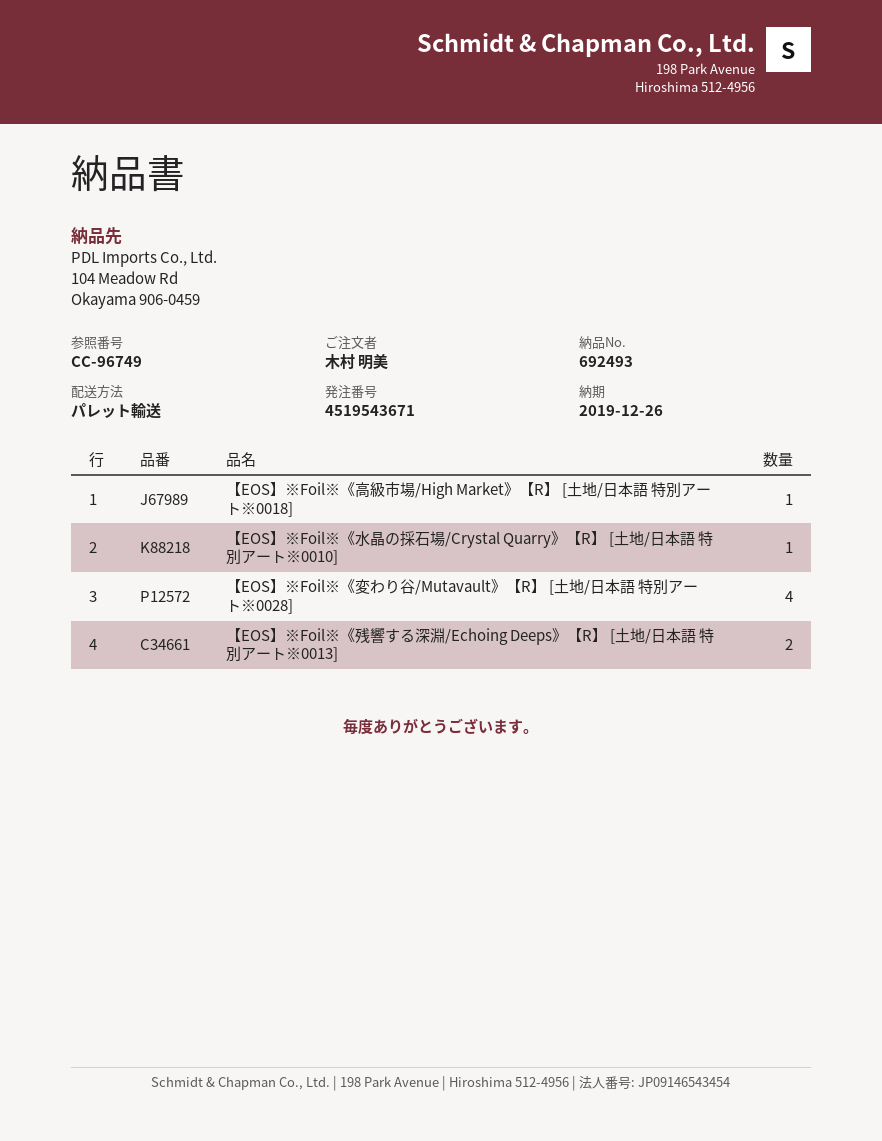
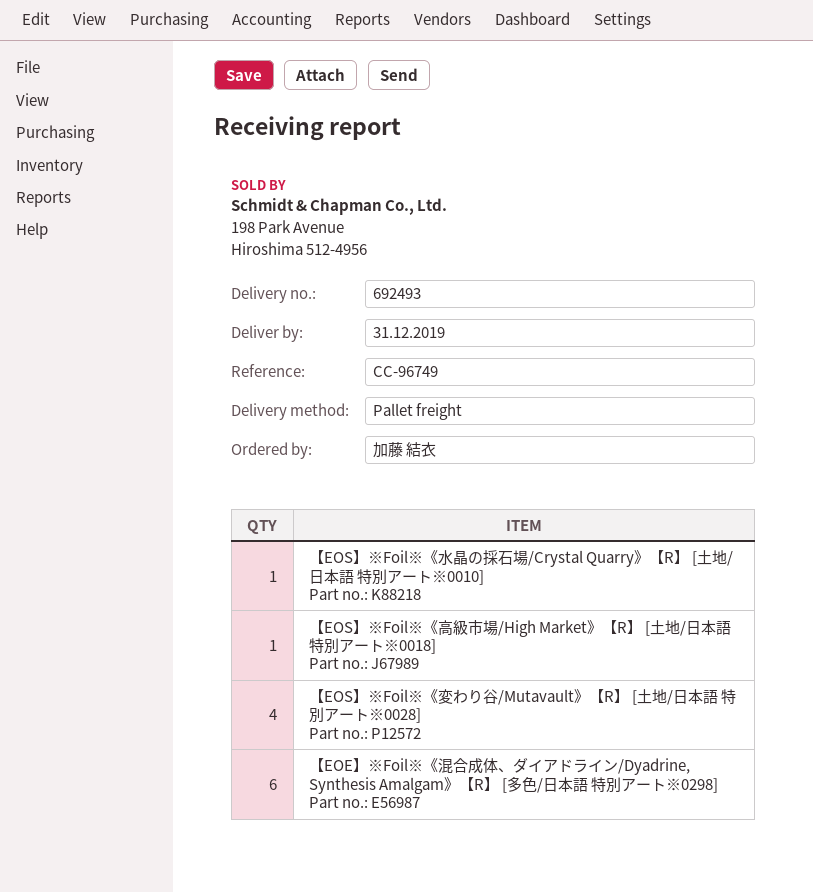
delivery date: 2019-12-26 -> 2019-12-31
ordered by: 木村 明美 -> 加藤 結衣
【EOS】※Foil※《残響する深淵/Echoing Deeps》【R】 [土地/日本語 特別アート※0013]: 2 -> none
【EOE】※Foil※《混合成体、ダイアドライン/Dyadrine, Synthesis Amalgam》【R】 [多色/日本語 特別アート※0298]: none -> 6

